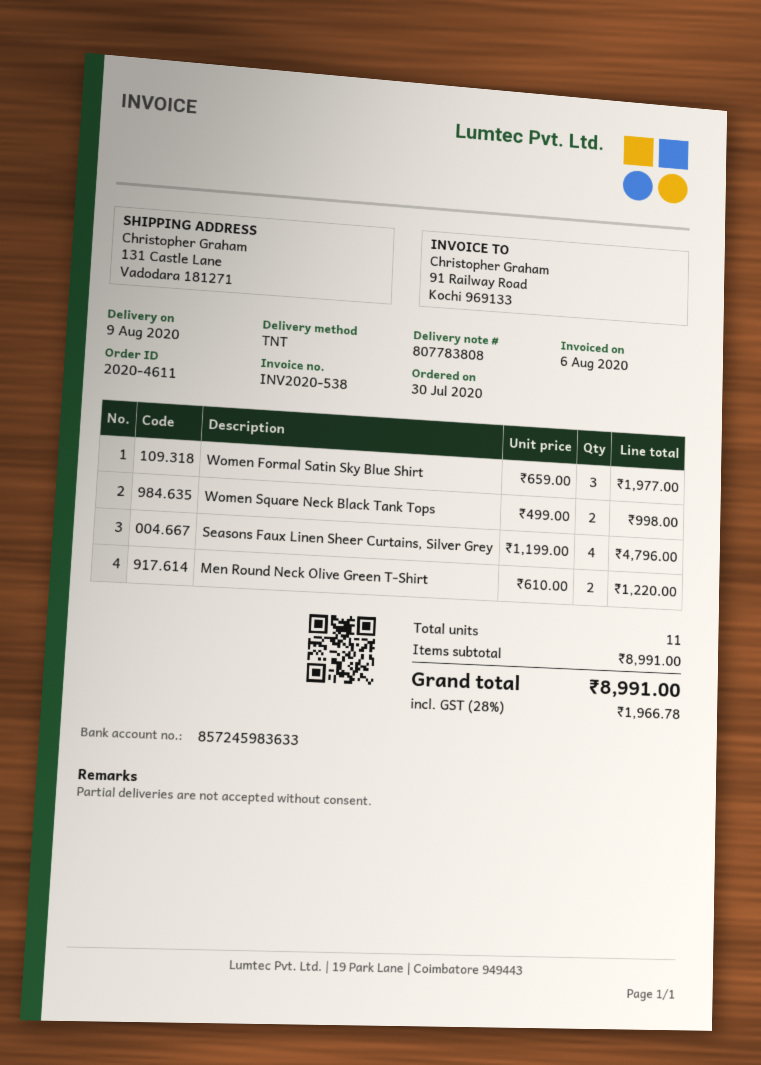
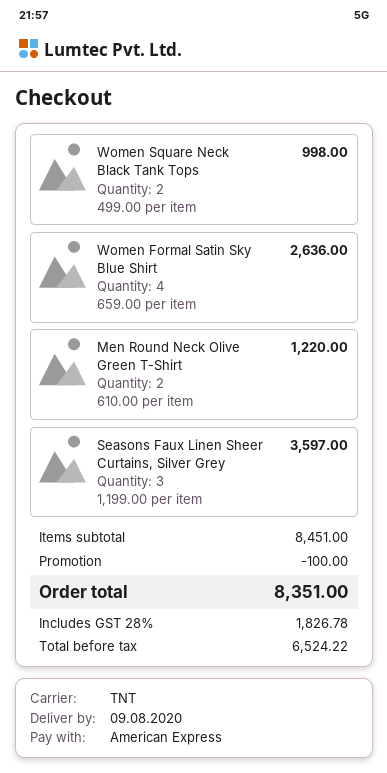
Women Formal Satin Sky Blue Shirt: 3 x 659.00 = 1977.00 -> 4 x 659.00 = 2636.00
Seasons Faux Linen Sheer Curtains, Silver Grey: 4 x 1199.00 = 4796.00 -> 3 x 1199.00 = 3597.00
subtotal: 8991.00 -> 8451.00
discount: none -> 100.00
tax: 28% = 1966.78 -> 28% = 1826.78
total: 8991.00 -> 8351.00

